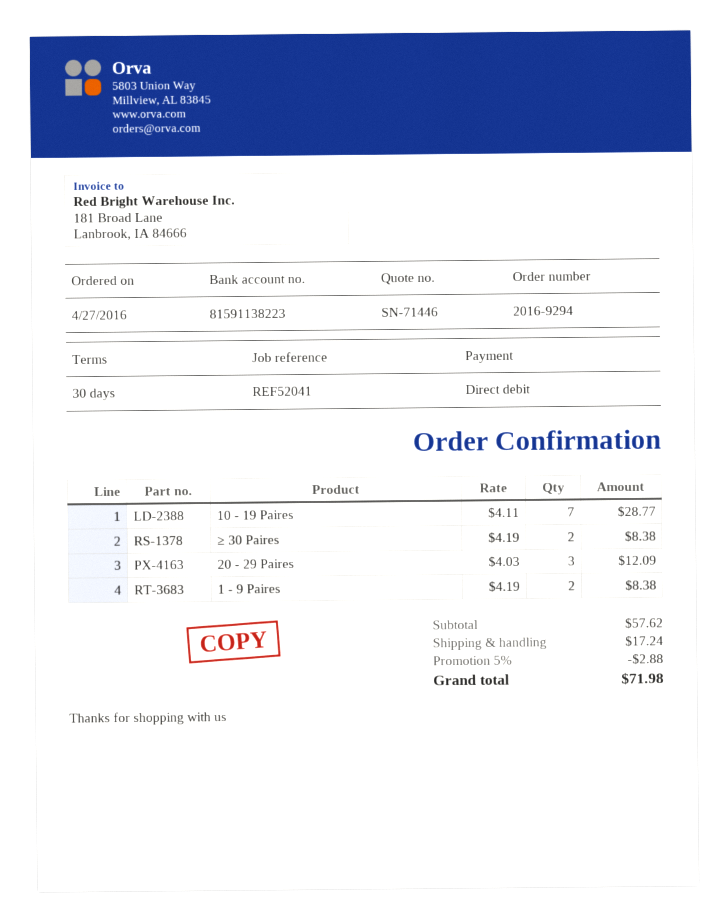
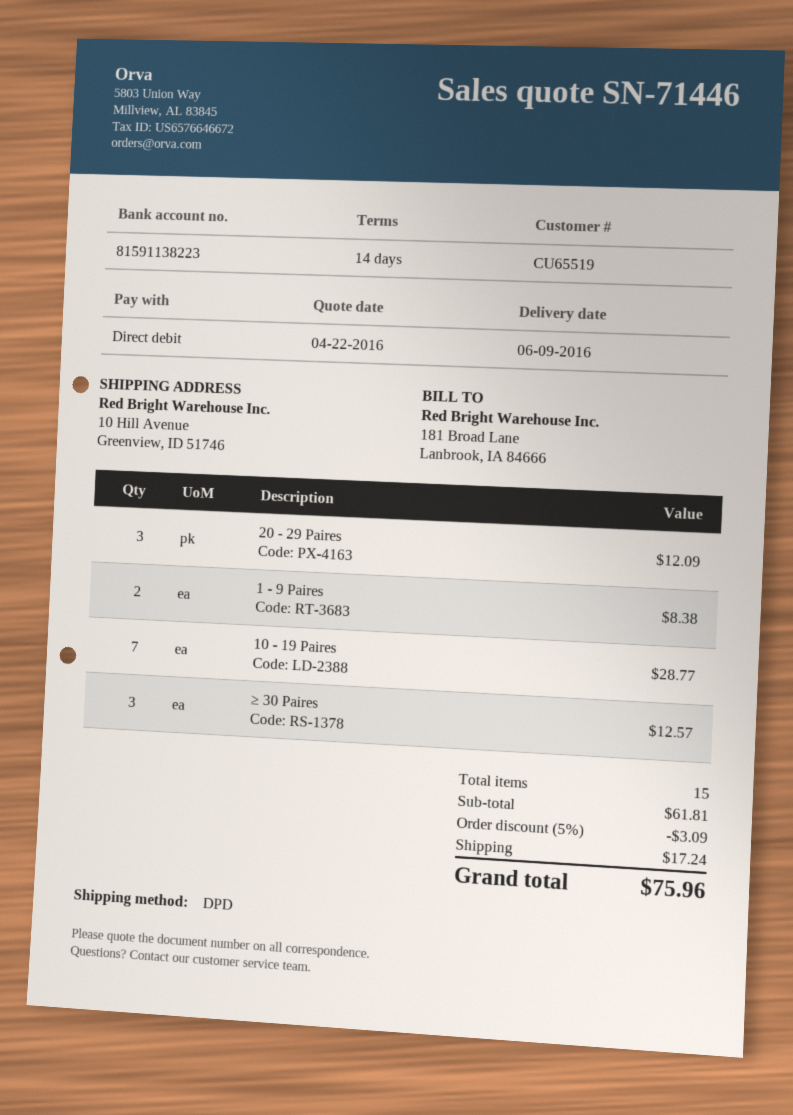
payment terms: 30 days -> 14 days
≥ 30 Paires: 2 for 8.38 -> 3 for 12.57
subtotal: 57.62 -> 61.81
discount: 5% = 2.88 -> 5% = 3.09
total: 71.98 -> 75.96

